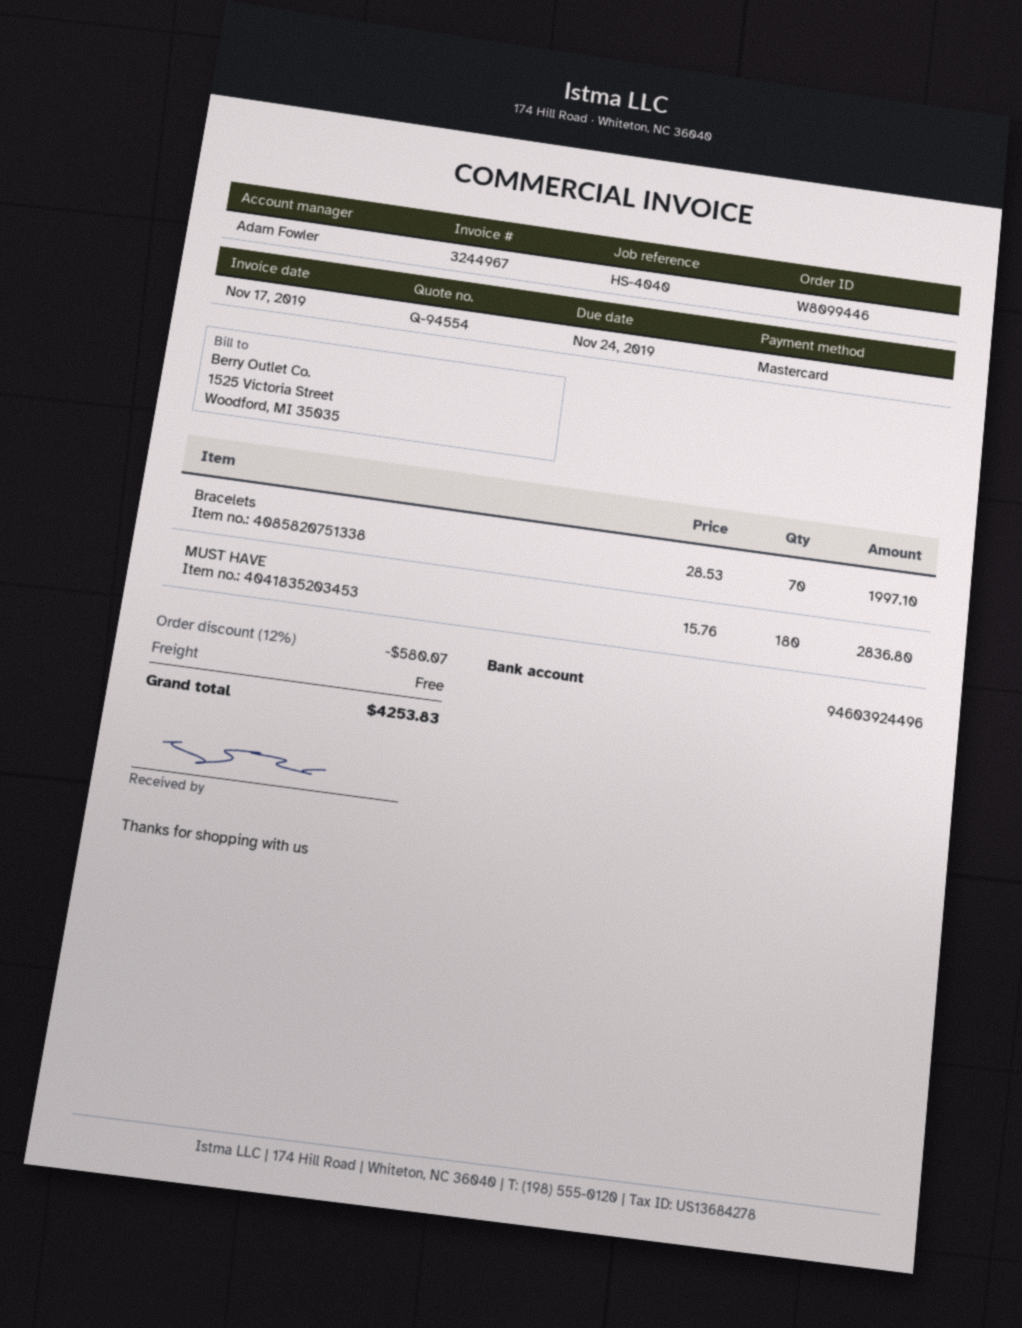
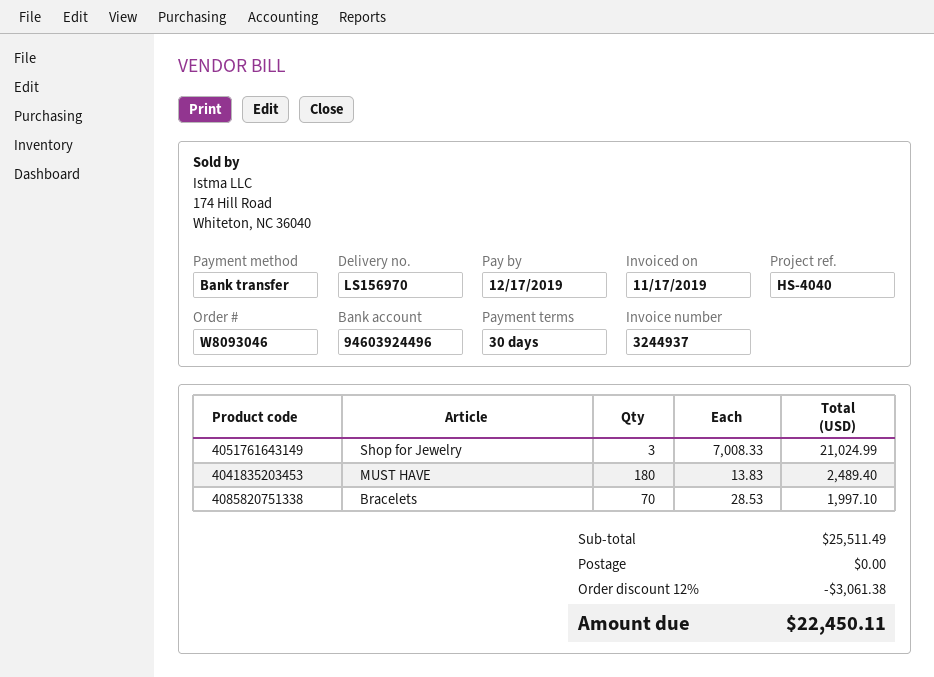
order number: W8099446 -> W8093046
invoice number: 3244967 -> 3244937
due date: 2019-11-24 -> 2019-12-17
payment method: Mastercard -> bank transfer
MUST HAVE: 180 x 15.76 = 2836.80 -> 180 x 13.83 = 2489.40
Shop for Jewelry: none -> 3 x 7008.33 = 21024.99
discount: 12% = 580.07 -> 12% = 3061.38
total: 4253.83 -> 22450.11

